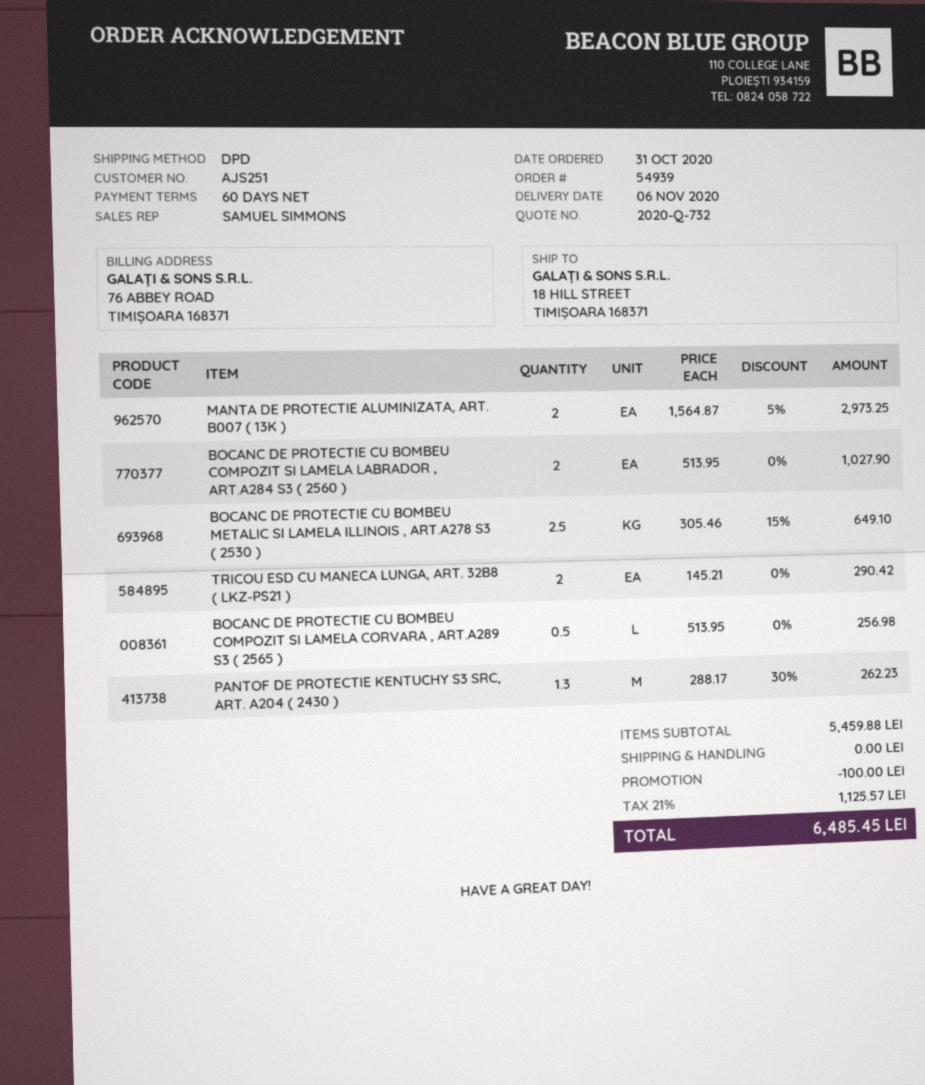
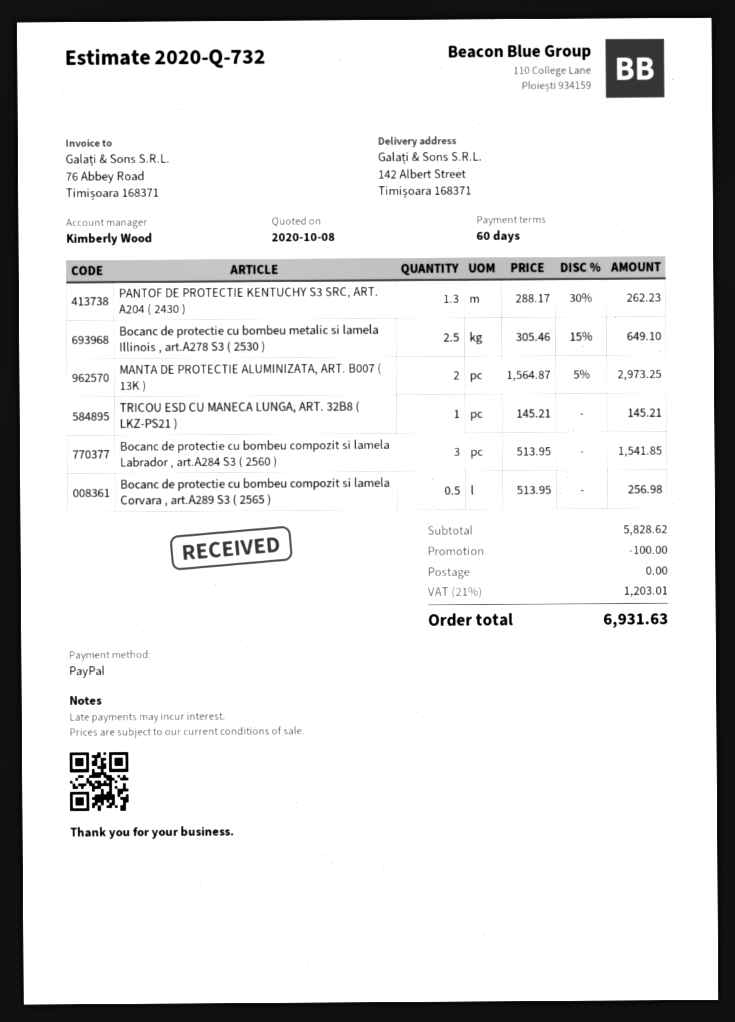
sales rep: SAMUEL SIMMONS -> Kimberly Wood
ship to: 18 HILL STREET, TIMIȘOARA 168371 -> 142 Albert Street, Timișoara 168371
BOCANC DE PROTECTIE CU BOMBEU COMPOZIT SI LAMELA LABRADOR , ART.A284 S3 ( 2560 ): 2 x 513.95 = 1027.90 -> 3 x 513.95 = 1541.85
TRICOU ESD CU MANECA LUNGA, ART. 32B8 ( LKZ-PS21 ): 2 x 145.21 = 290.42 -> 1 x 145.21 = 145.21
subtotal: 5459.88 -> 5828.62
tax: 21% = 1125.57 -> 21% = 1203.01
total: 6485.45 -> 6931.63

